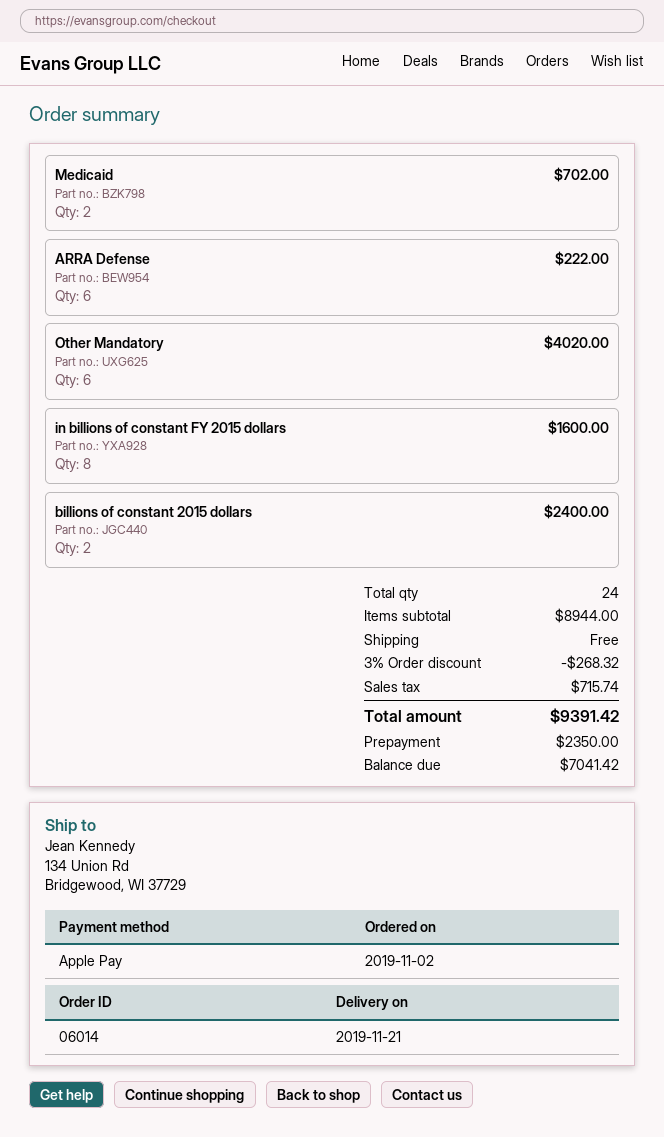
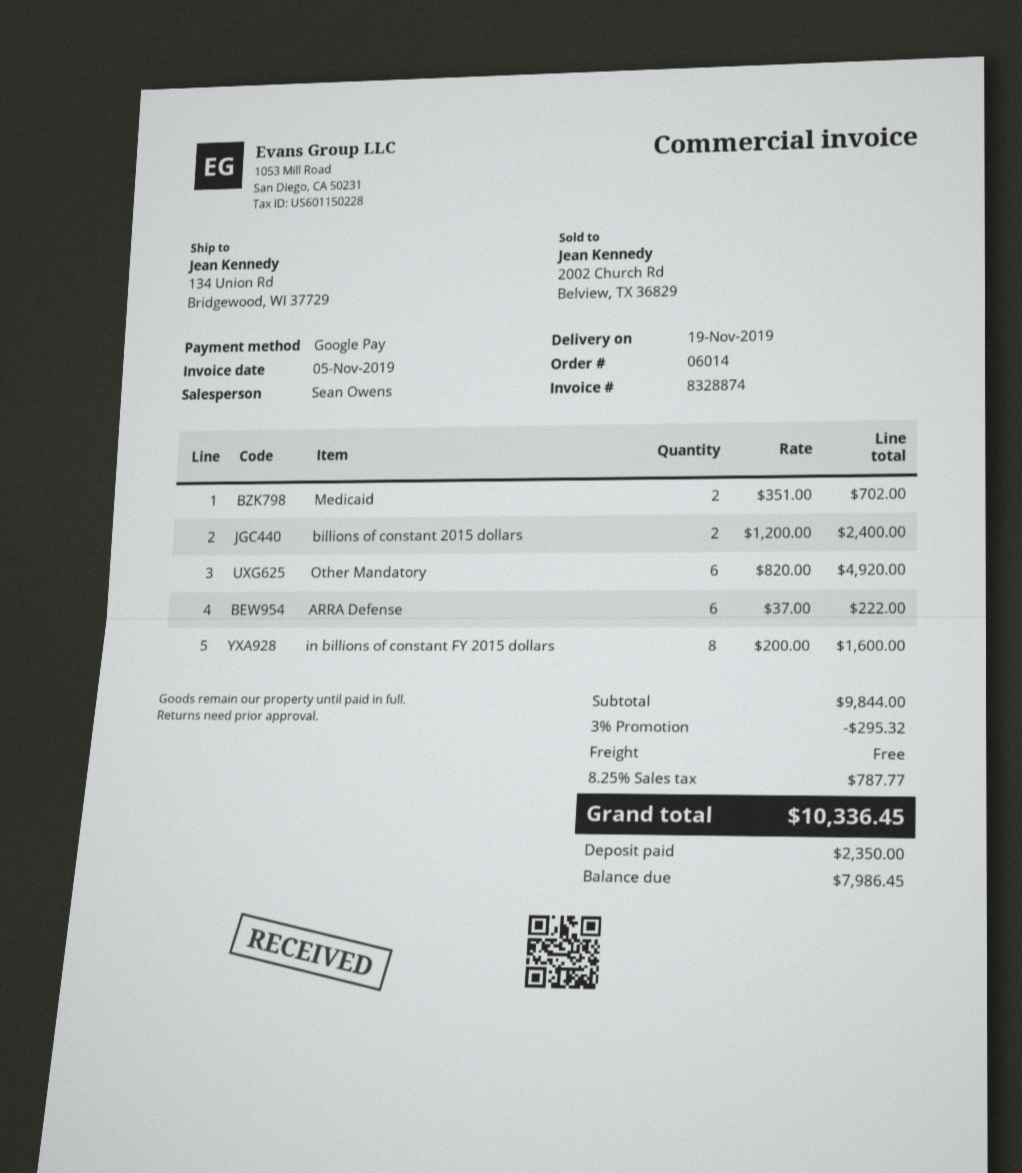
delivery date: 2019-11-21 -> 2019-11-19
payment method: Apple Pay -> Google Pay
Other Mandatory: 6 for 4020.00 -> 6 for 4920.00
subtotal: 8944.00 -> 9844.00
discount: 3% = 268.32 -> 3% = 295.32
tax: 715.74 -> 787.77
total: 9391.42 -> 10336.45
balance: 7041.42 -> 7986.45

